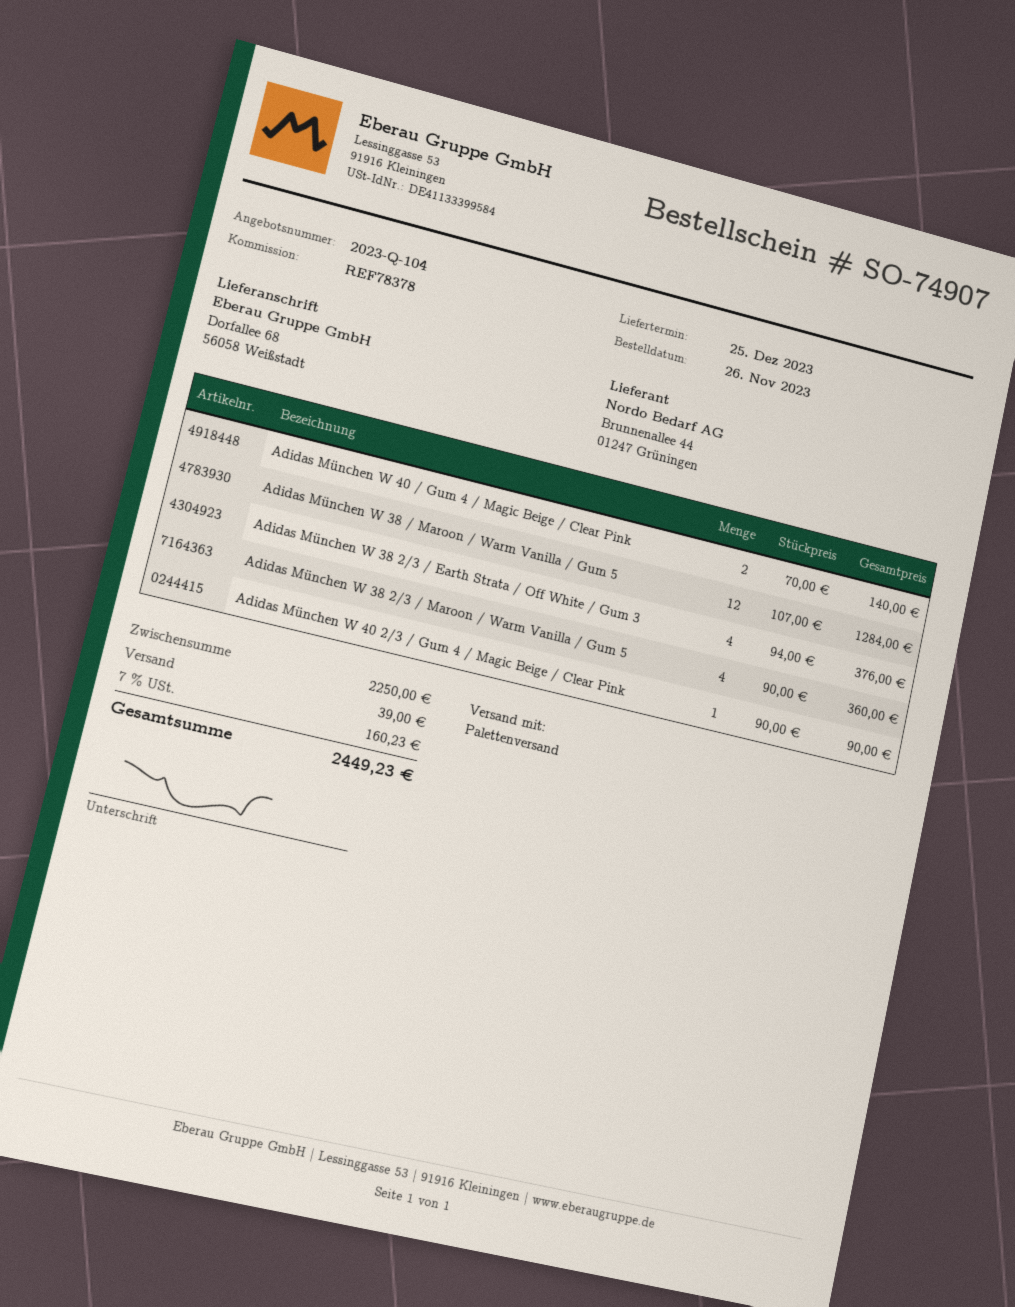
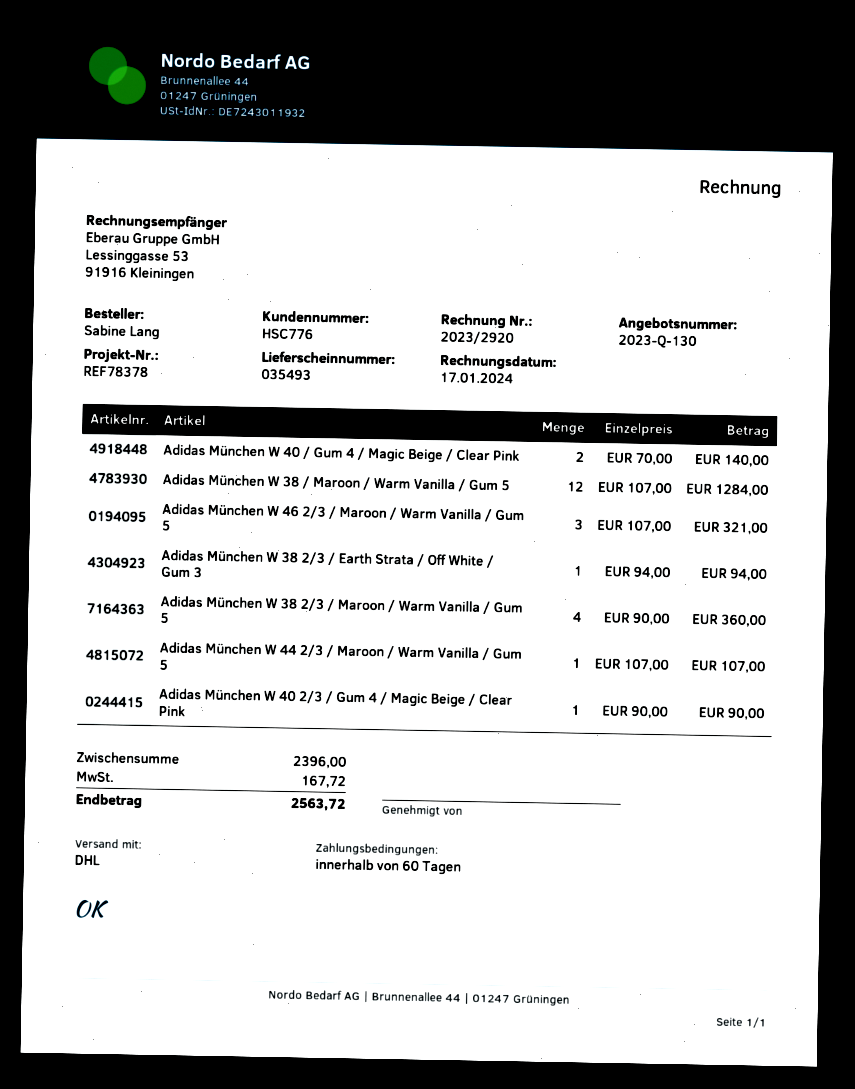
quote number: 2023-Q-104 -> 2023-Q-130
shipping method: pallet freight -> DHL
Adidas München W 38 2/3 / Earth Strata / Off White / Gum 3: 4 x 94.00 = 376.00 -> 1 x 94.00 = 94.00
Adidas München W 46 2/3 / Maroon / Warm Vanilla / Gum 5: none -> 3 x 107.00 = 321.00
Adidas München W 44 2/3 / Maroon / Warm Vanilla / Gum 5: none -> 1 x 107.00 = 107.00
subtotal: 2250.00 -> 2396.00
shipping: 39.00 -> none
tax: 160.23 -> 167.72
total: 2449.23 -> 2563.72

